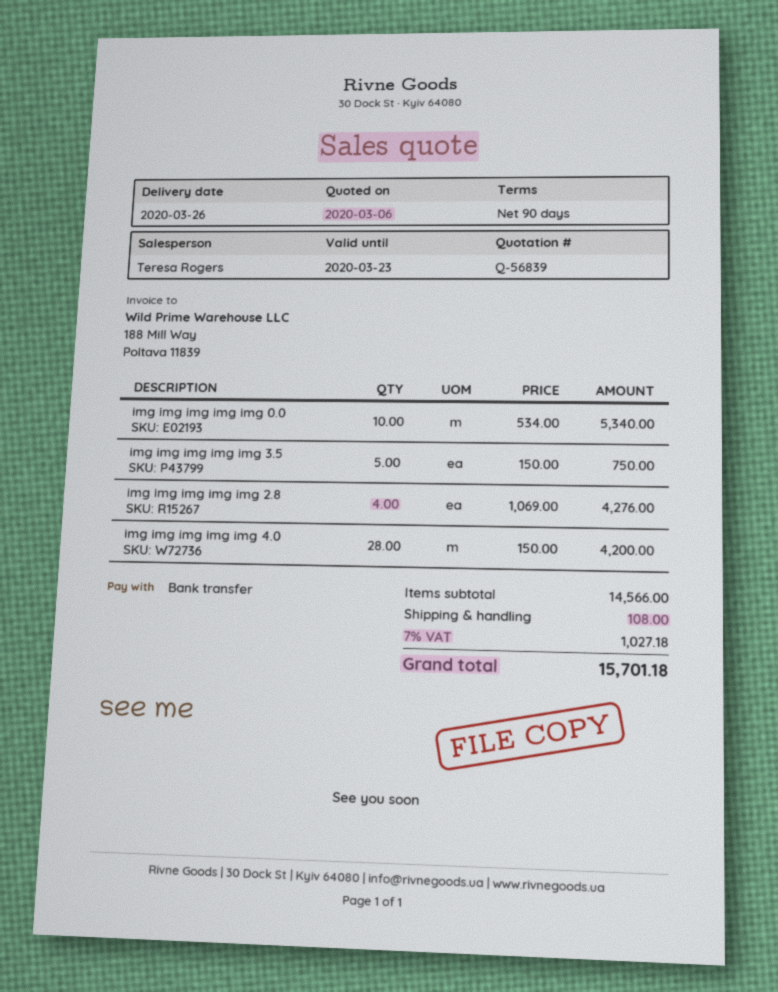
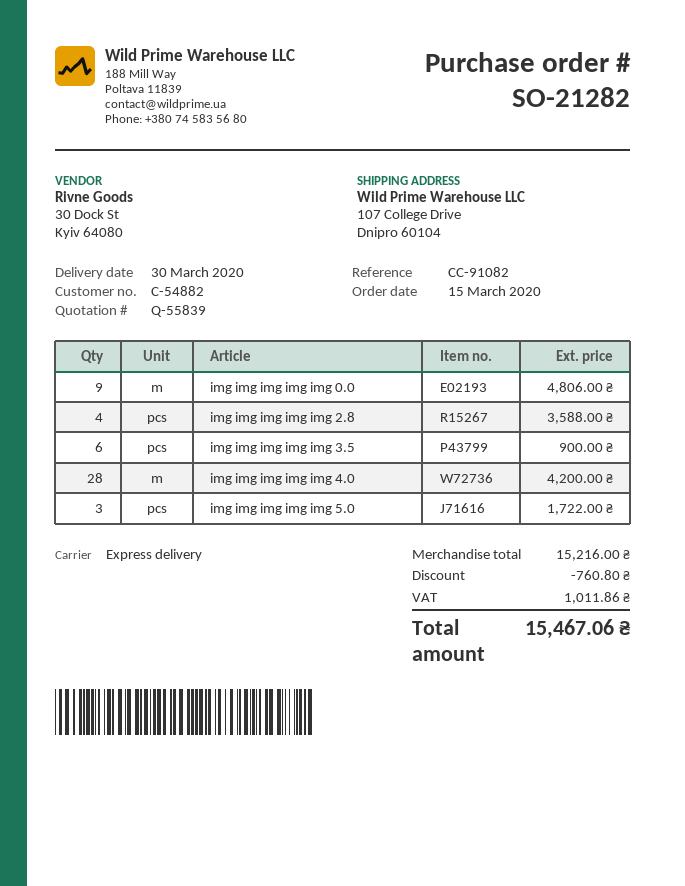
quote number: Q-56839 -> Q-55839
delivery date: 2020-03-26 -> 2020-03-30
img img img img img 0.0: 10 for 5340.00 -> 9 for 4806.00
img img img img img 3.5: 5 for 750.00 -> 6 for 900.00
img img img img img 2.8: 4 for 4276.00 -> 4 for 3588.00
img img img img img 5.0: none -> 3 for 1722.00
subtotal: 14566.00 -> 15216.00
discount: none -> 760.80
shipping: 108.00 -> none
tax: 1027.18 -> 1011.86
total: 15701.18 -> 15467.06

